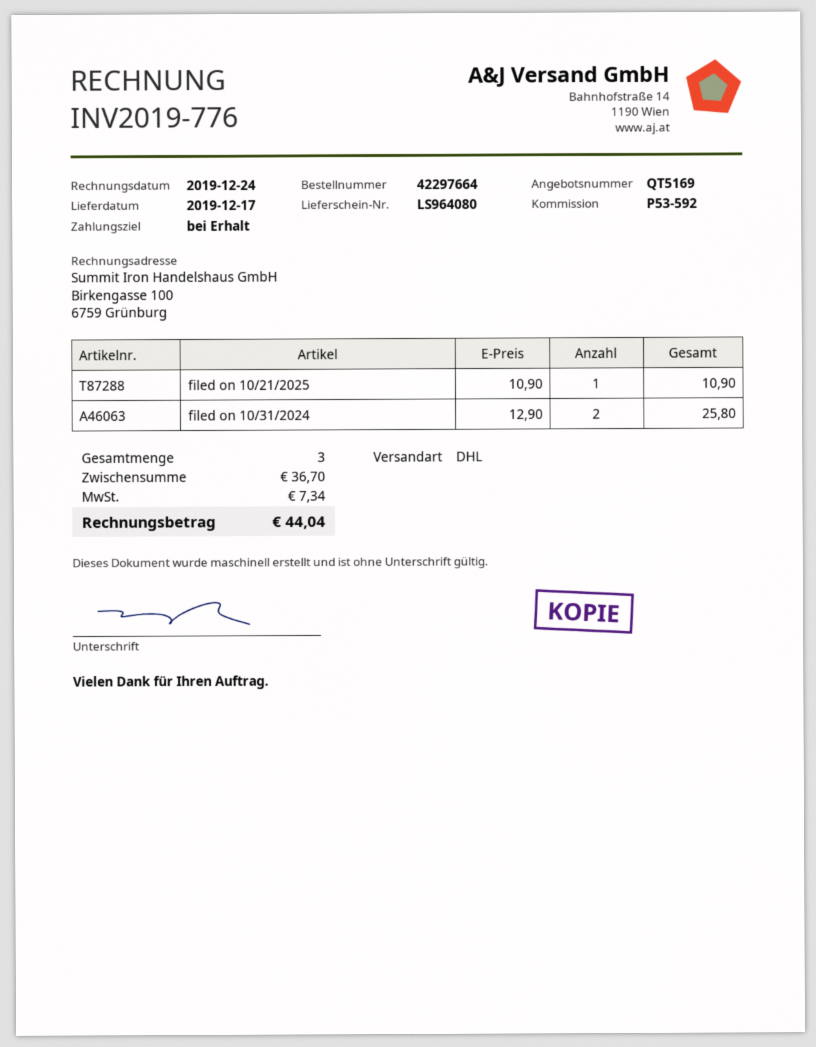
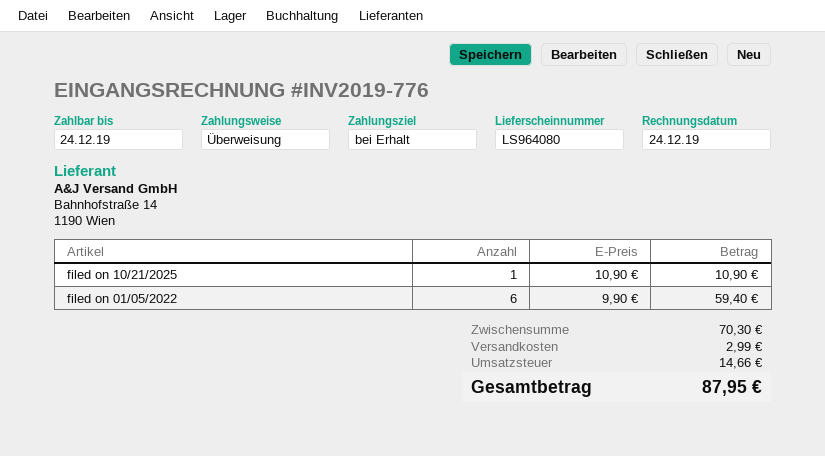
filed on 10/31/2024: 2 x 12.90 = 25.80 -> none
filed on 01/05/2022: none -> 6 x 9.90 = 59.40
subtotal: 36.70 -> 70.30
shipping: none -> 2.99
tax: 7.34 -> 14.66
total: 44.04 -> 87.95

